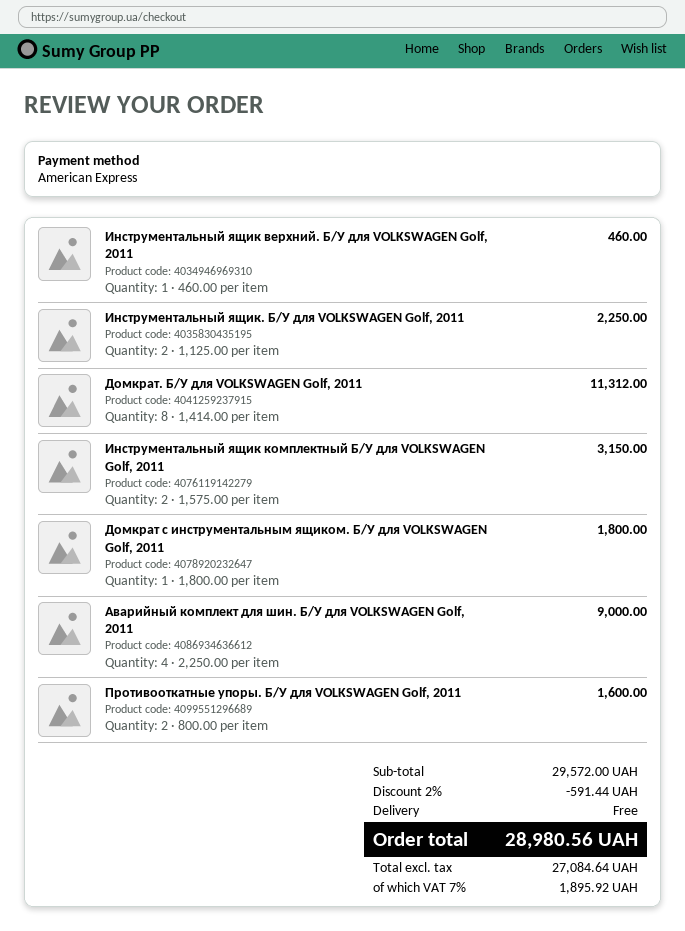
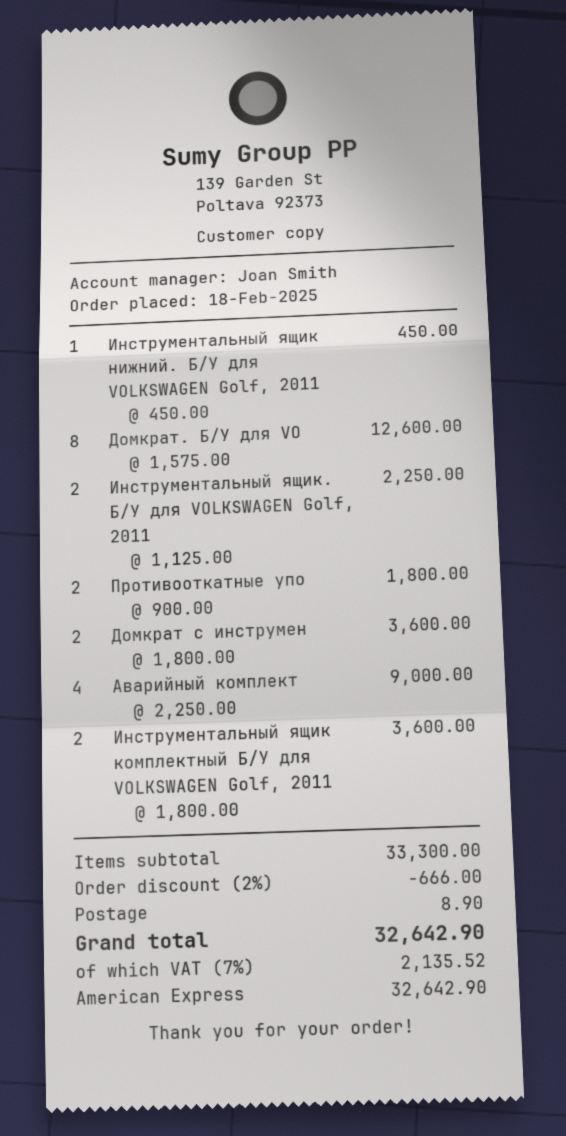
Инструментальный ящик верхний. Б/У для VOLKSWAGEN Golf, 2011: 1 x 460.00 = 460.00 -> none
Домкрат. Б/У для VOLKSWAGEN Golf, 2011: 8 x 1414.00 = 11312.00 -> 8 x 1575.00 = 12600.00
Инструментальный ящик комплектный Б/У для VOLKSWAGEN Golf, 2011: 2 x 1575.00 = 3150.00 -> 2 x 1800.00 = 3600.00
Домкрат с инструментальным ящиком. Б/У для VOLKSWAGEN Golf, 2011: 1 x 1800.00 = 1800.00 -> 2 x 1800.00 = 3600.00
Противооткатные упоры. Б/У для VOLKSWAGEN Golf, 2011: 2 x 800.00 = 1600.00 -> 2 x 900.00 = 1800.00
Инструментальный ящик нижний. Б/У для VOLKSWAGEN Golf, 2011: none -> 1 x 450.00 = 450.00
subtotal: 29572.00 -> 33300.00
discount: 2% = 591.44 -> 2% = 666.00
shipping: 0.00 -> 8.90
tax: 7% = 1895.92 -> 7% = 2135.52
total: 28980.56 -> 32642.90

